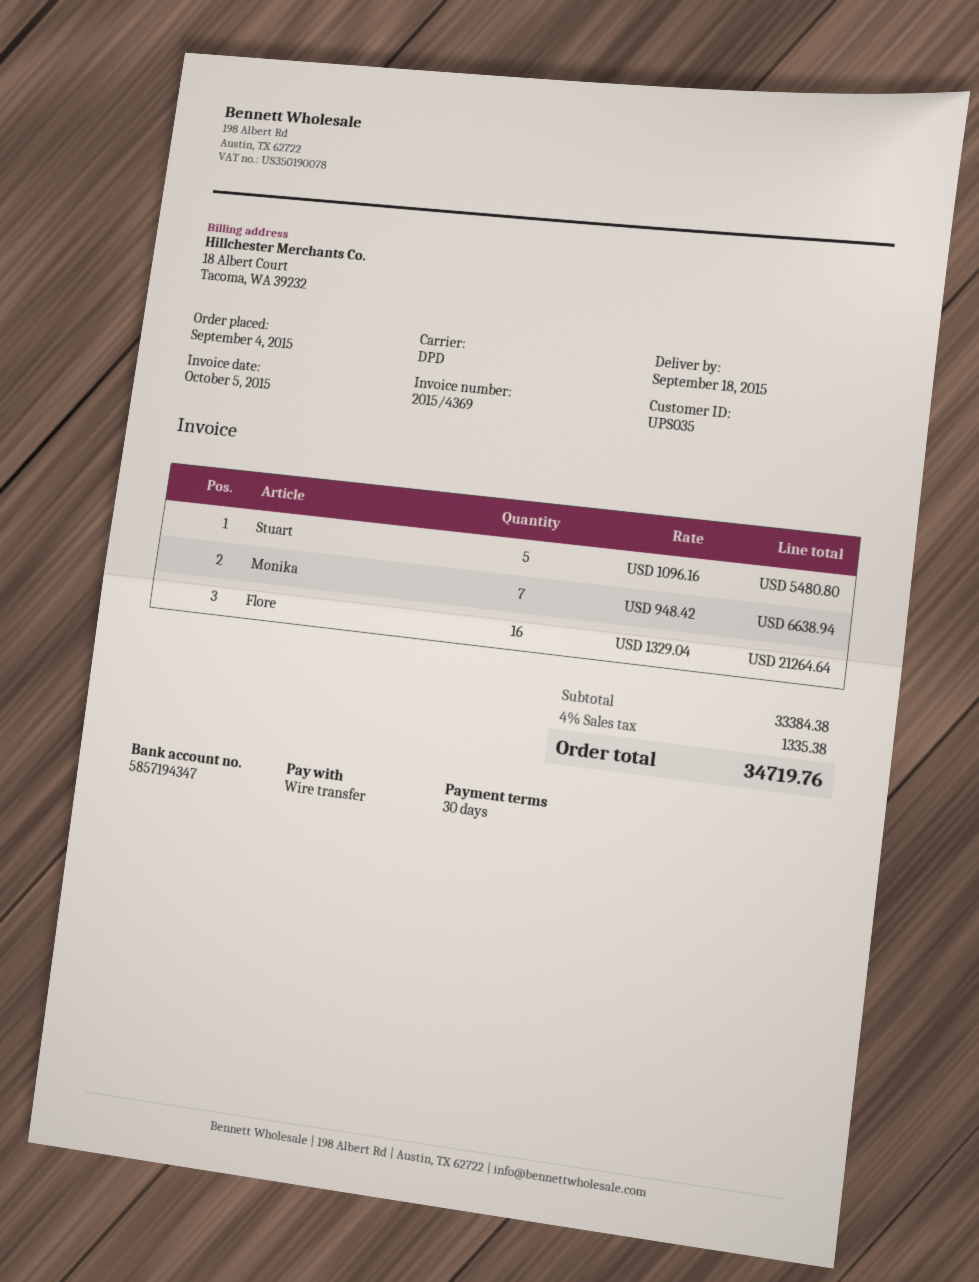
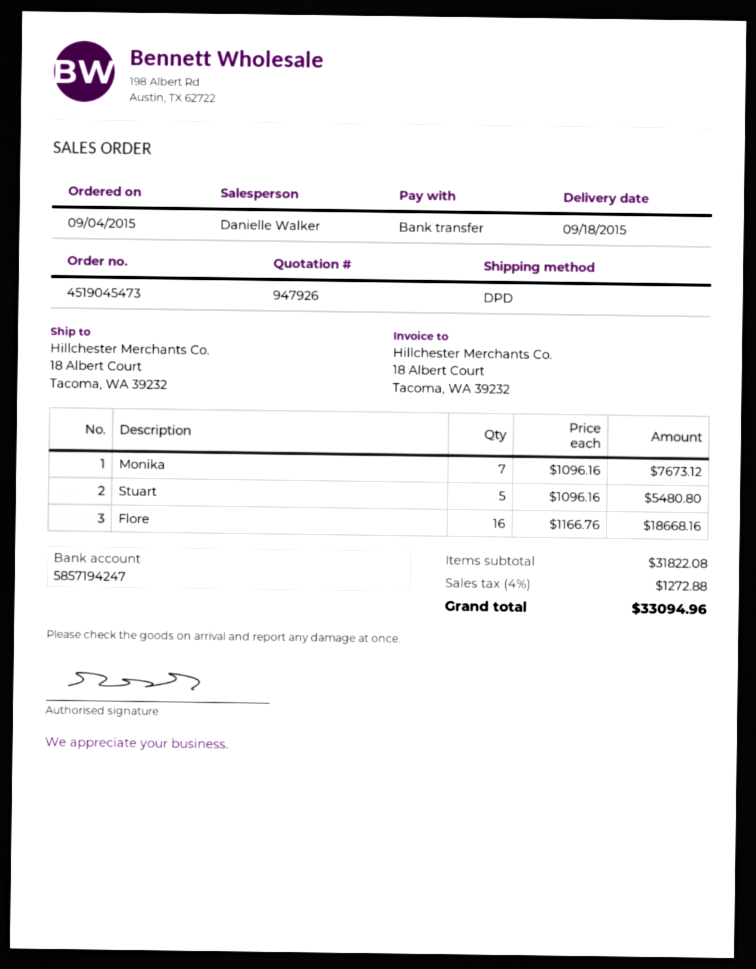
bank account: 5857194347 -> 5857194247
Monika: 7 x 948.42 = 6638.94 -> 7 x 1096.16 = 7673.12
Flore: 16 x 1329.04 = 21264.64 -> 16 x 1166.76 = 18668.16
subtotal: 33384.38 -> 31822.08
tax: 4% = 1335.38 -> 4% = 1272.88
total: 34719.76 -> 33094.96

